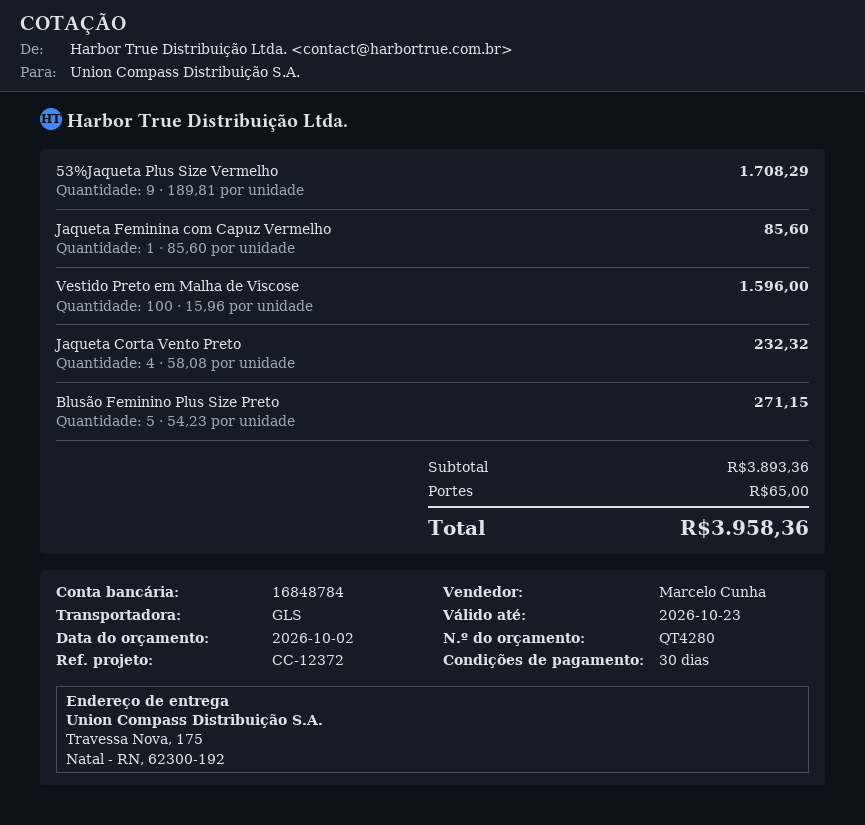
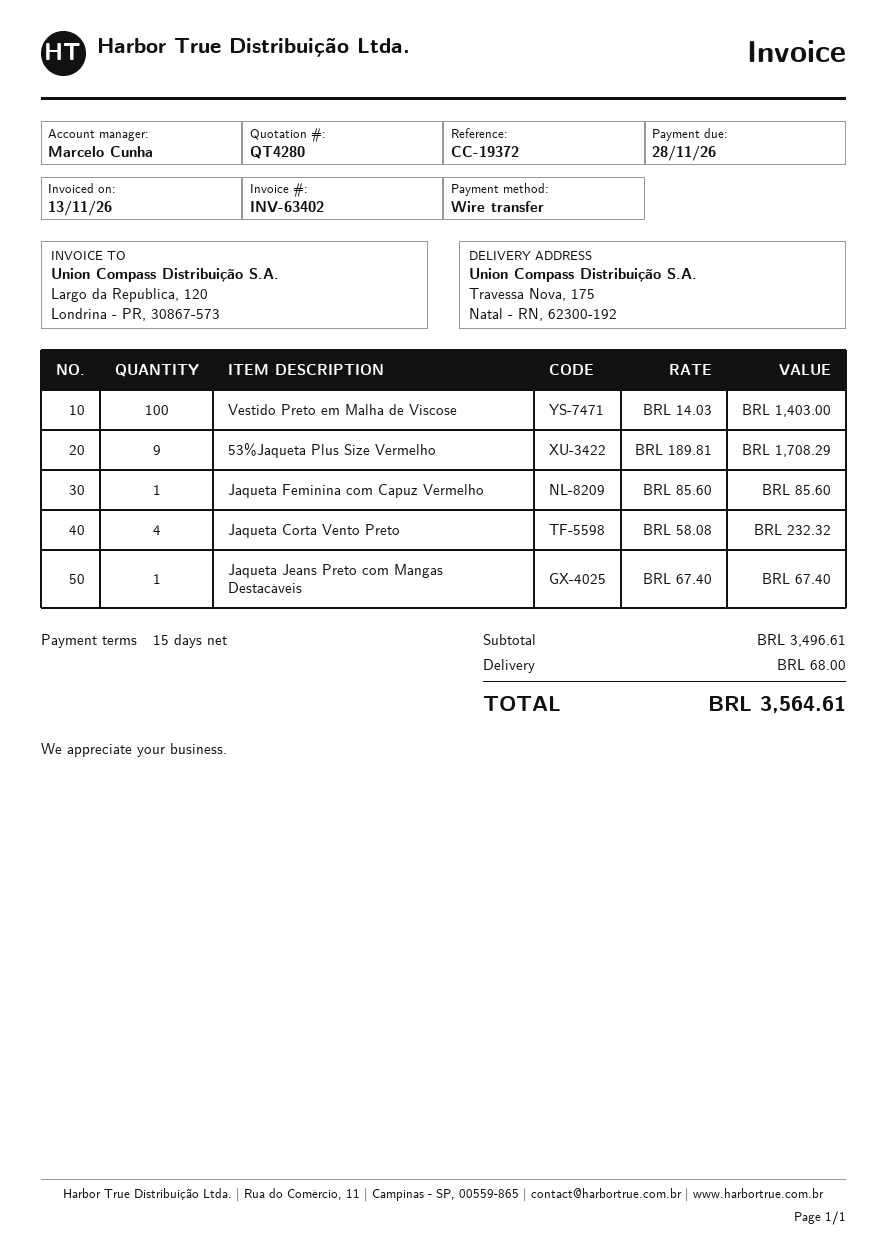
payment terms: 30 days -> 15 days
reference: CC-12372 -> CC-19372
Vestido Preto em Malha de Viscose: 100 x 15.96 = 1596.00 -> 100 x 14.03 = 1403.00
Blusão Feminino Plus Size Preto: 5 x 54.23 = 271.15 -> none
Jaqueta Jeans Preto com Mangas Destacáveis: none -> 1 x 67.40 = 67.40
subtotal: 3893.36 -> 3496.61
shipping: 65.00 -> 68.00
total: 3958.36 -> 3564.61

